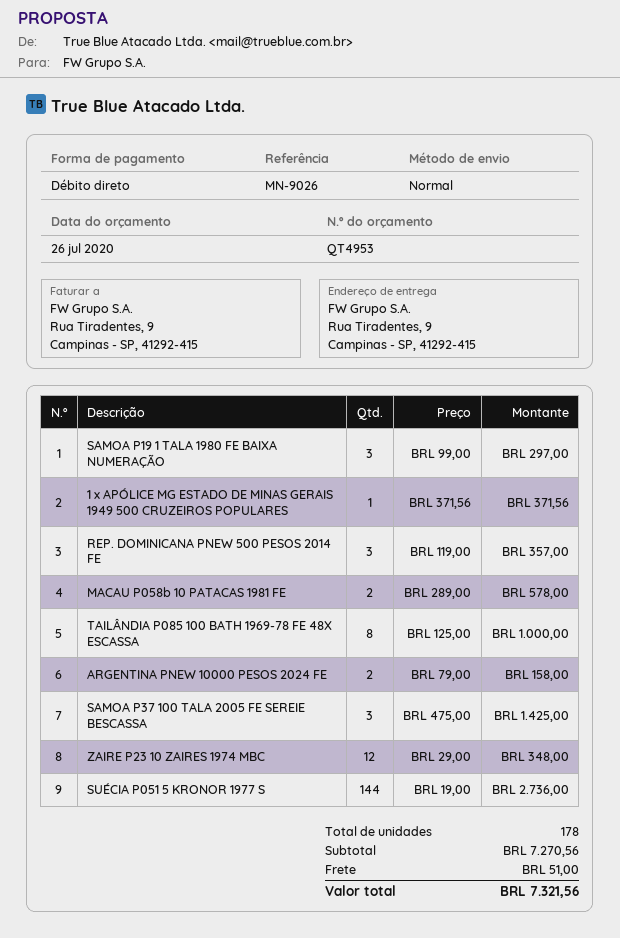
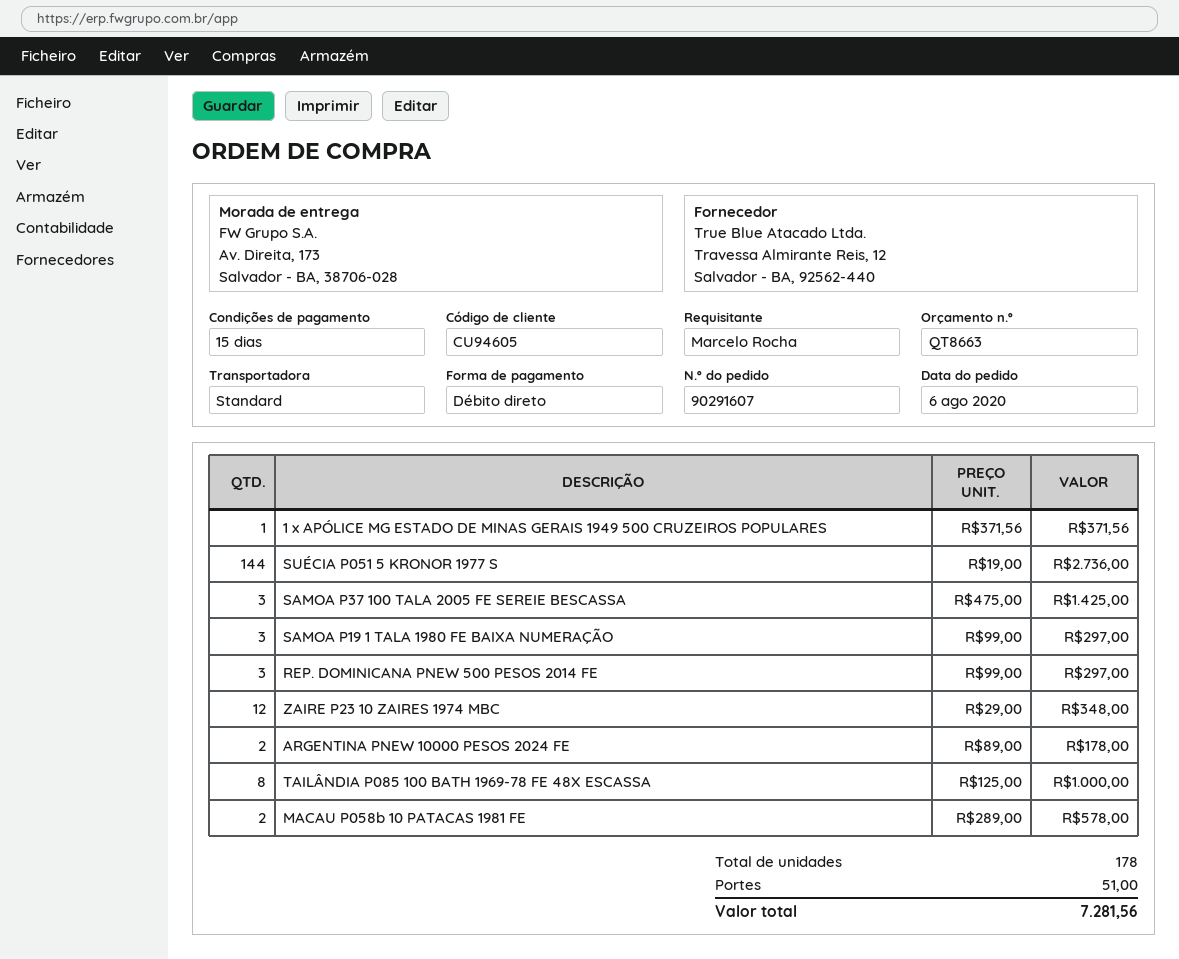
quote number: QT4953 -> QT8663
ship to: Rua Tiradentes, 9, Campinas - SP, 41292-415 -> Av. Direita, 173, Salvador - BA, 38706-028
REP. DOMINICANA PNEW 500 PESOS 2014 FE: 3 x 119.00 = 357.00 -> 3 x 99.00 = 297.00
ARGENTINA PNEW 10000 PESOS 2024 FE: 2 x 79.00 = 158.00 -> 2 x 89.00 = 178.00
total: 7321.56 -> 7281.56

